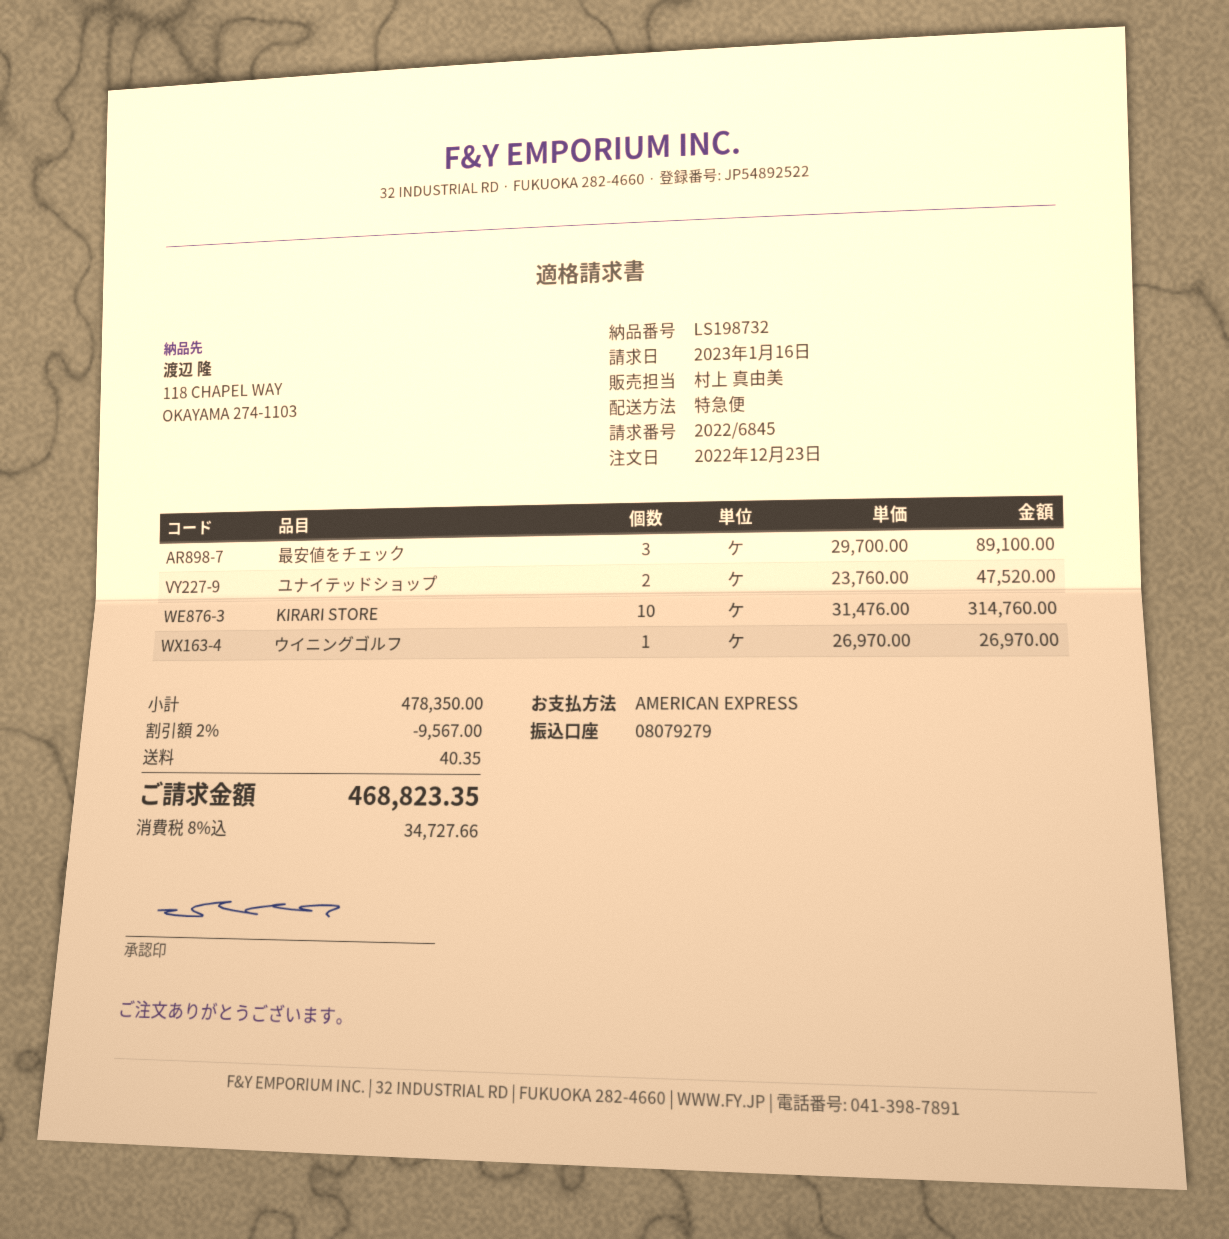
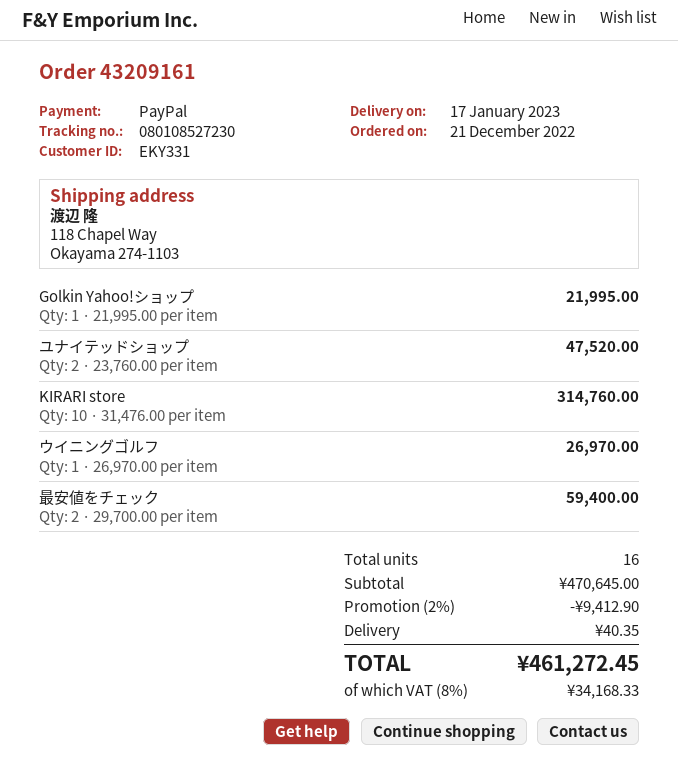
order date: 2022-12-23 -> 2022-12-21
payment method: American Express -> PayPal
最安値をチェック: 3 x 29700.00 = 89100.00 -> 2 x 29700.00 = 59400.00
Golkin Yahoo!ショップ: none -> 1 x 21995.00 = 21995.00
subtotal: 478350.00 -> 470645.00
discount: 2% = 9567.00 -> 2% = 9412.90
tax: 8% = 34727.66 -> 8% = 34168.33
total: 468823.35 -> 461272.45

